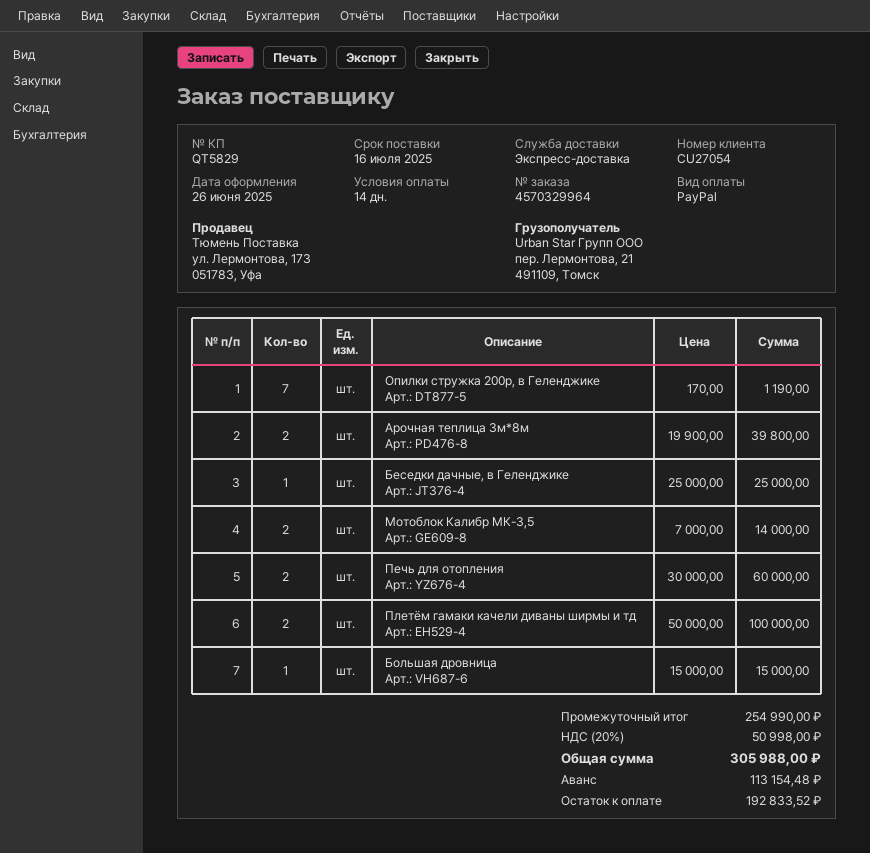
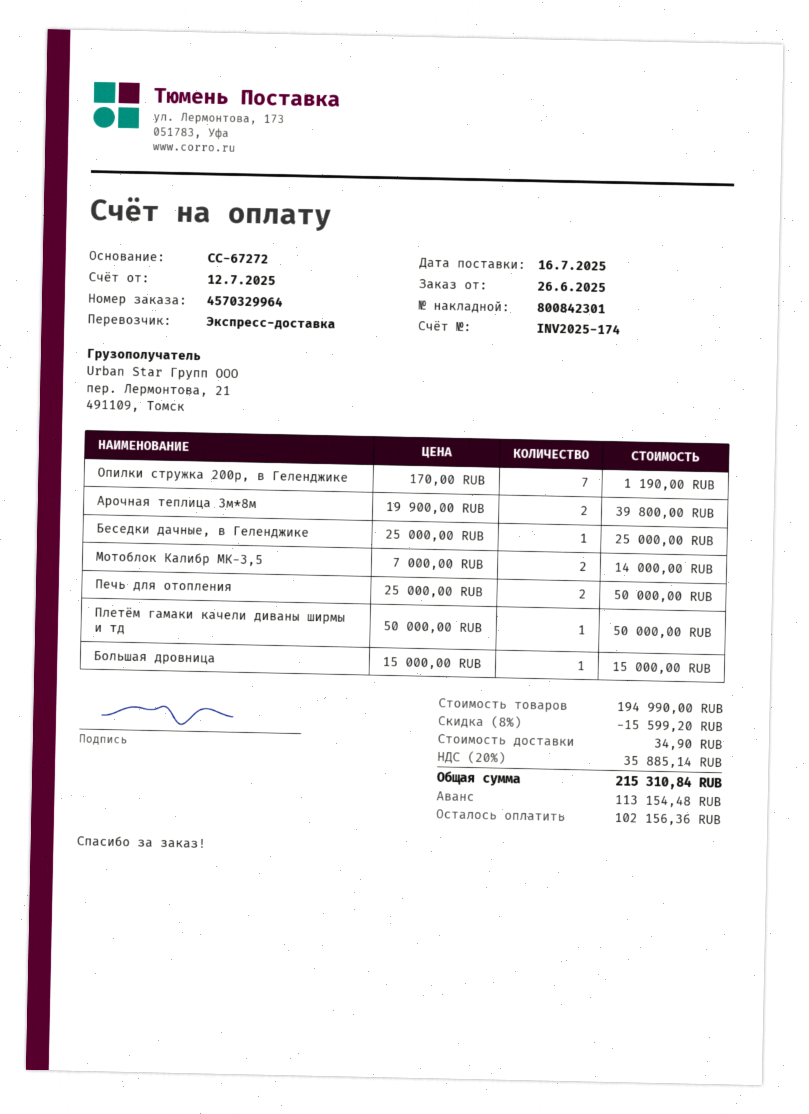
Печь для отопления: 2 x 30000.00 = 60000.00 -> 2 x 25000.00 = 50000.00
Плетём гамаки качели диваны ширмы и тд: 2 x 50000.00 = 100000.00 -> 1 x 50000.00 = 50000.00
subtotal: 254990.00 -> 194990.00
discount: none -> 8% = 15599.20
shipping: none -> 34.90
tax: 20% = 50998.00 -> 20% = 35885.14
total: 305988.00 -> 215310.84
balance: 192833.52 -> 102156.36

